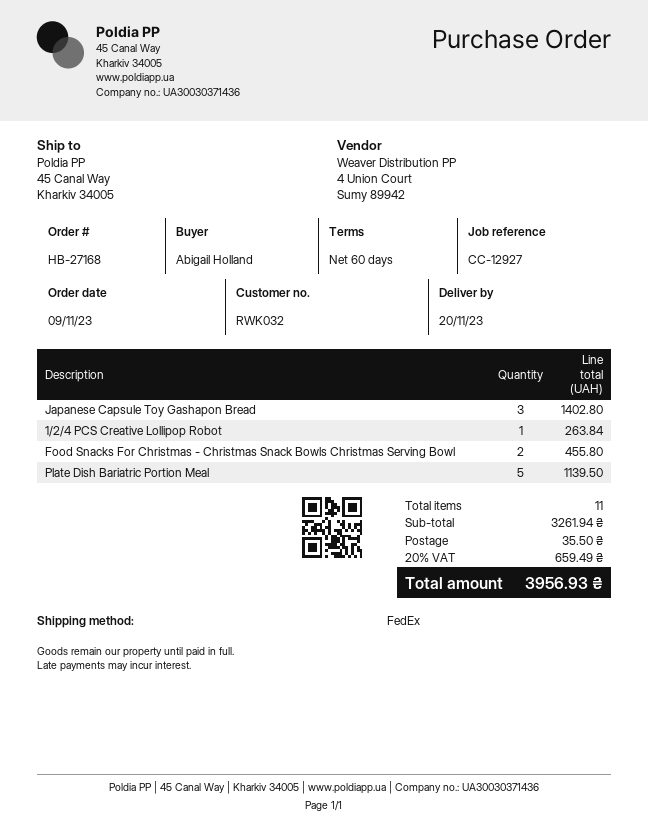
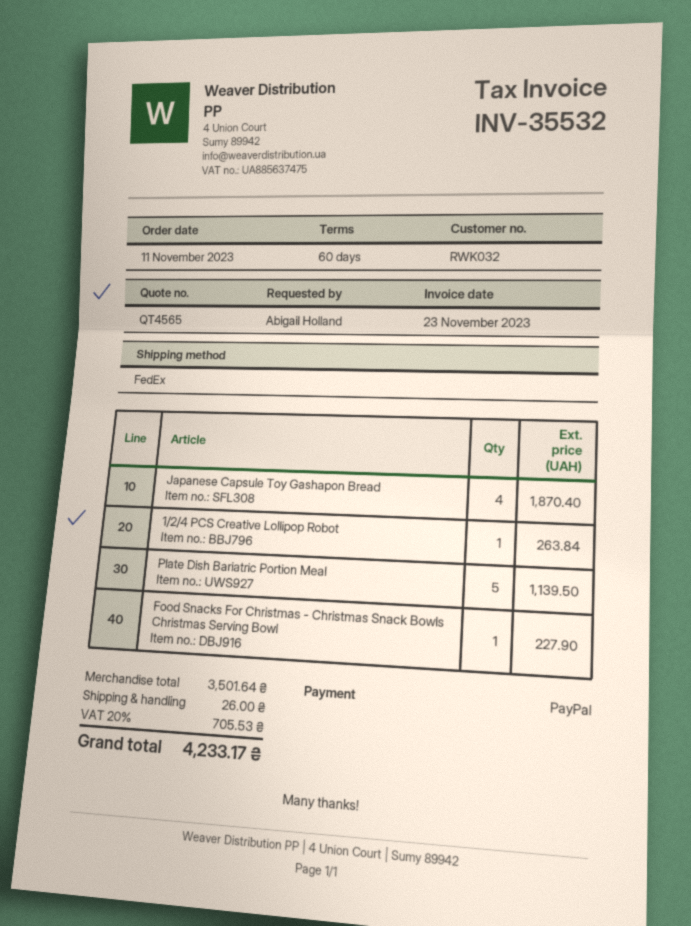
order date: 2023-11-09 -> 2023-11-11
Japanese Capsule Toy Gashapon Bread: 3 for 1402.80 -> 4 for 1870.40
Food Snacks For Christmas - Christmas Snack Bowls Christmas Serving Bowl: 2 for 455.80 -> 1 for 227.90
subtotal: 3261.94 -> 3501.64
shipping: 35.50 -> 26.00
tax: 20% = 659.49 -> 20% = 705.53
total: 3956.93 -> 4233.17

